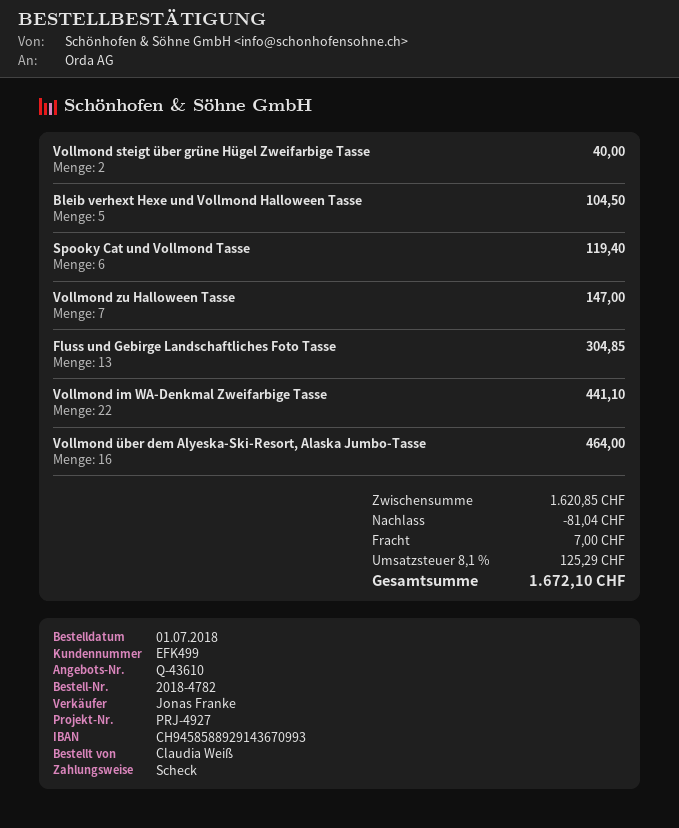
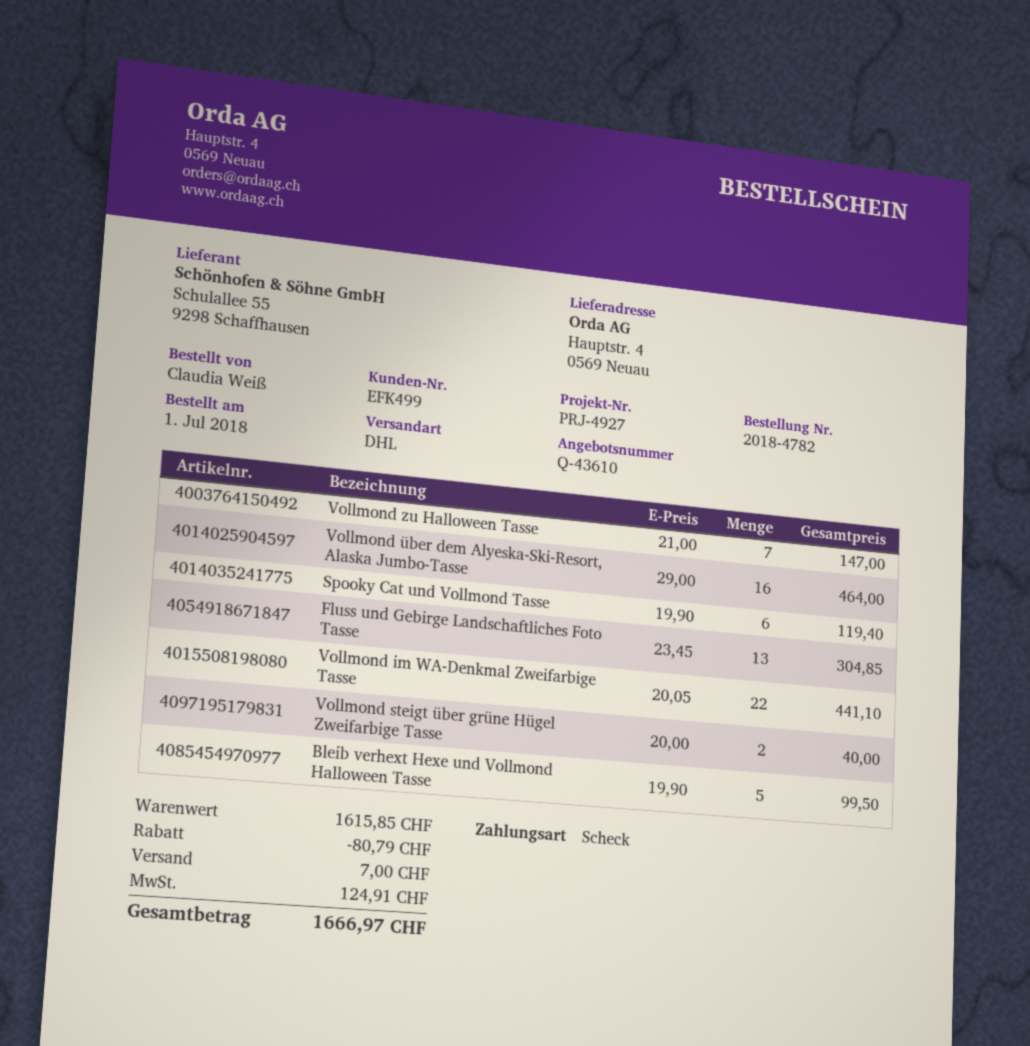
Bleib verhext Hexe und Vollmond Halloween Tasse: 5 for 104.50 -> 5 for 99.50
subtotal: 1620.85 -> 1615.85
discount: 81.04 -> 80.79
tax: 125.29 -> 124.91
total: 1672.10 -> 1666.97

